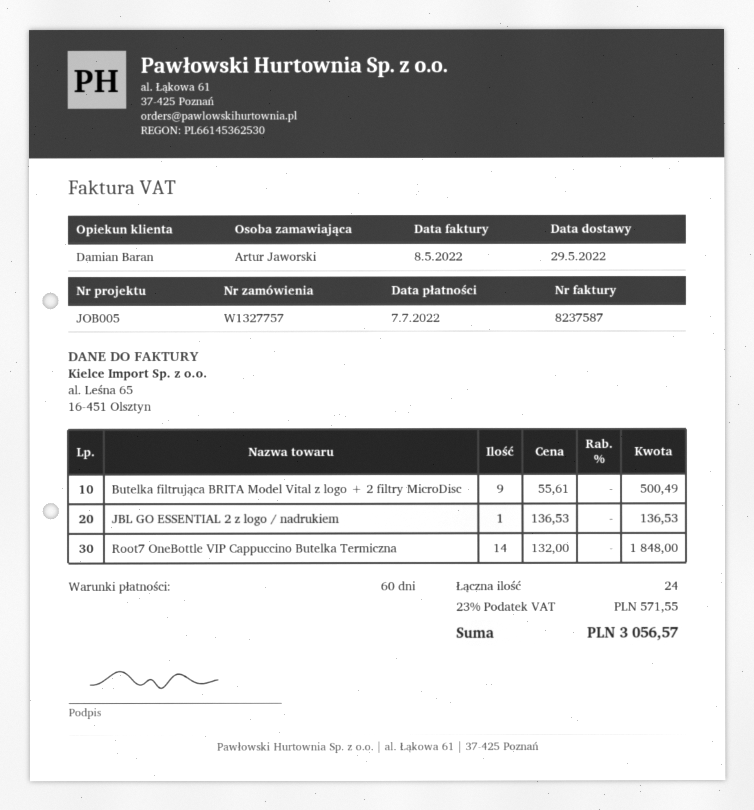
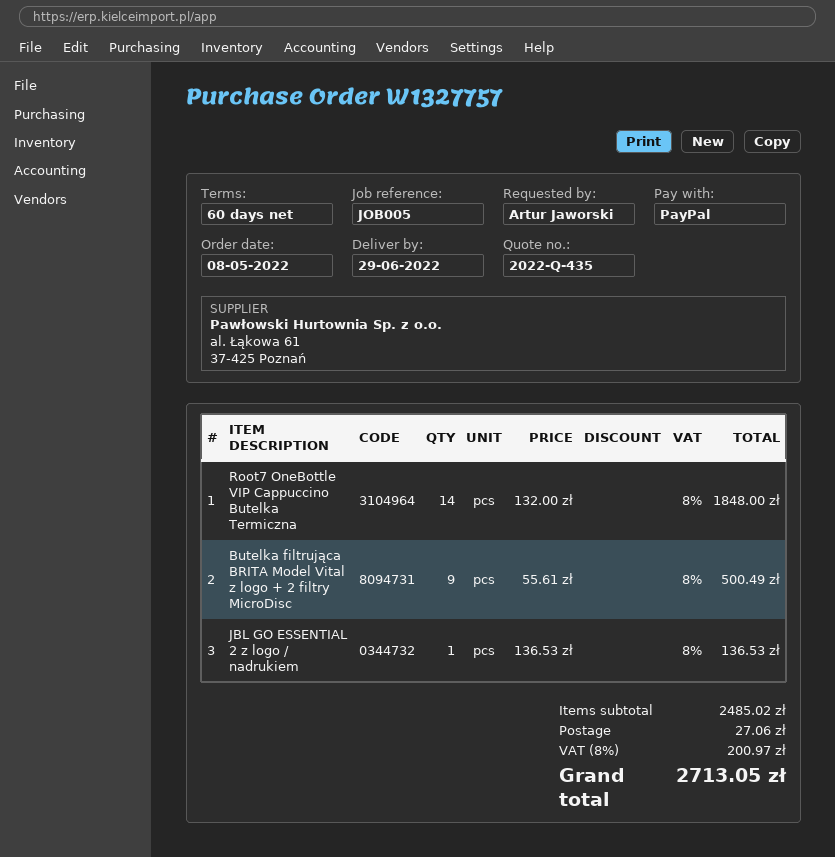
delivery date: 2022-05-29 -> 2022-06-29
shipping: none -> 27.06
tax: 23% = 571.55 -> 8% = 200.97
total: 3056.57 -> 2713.05

